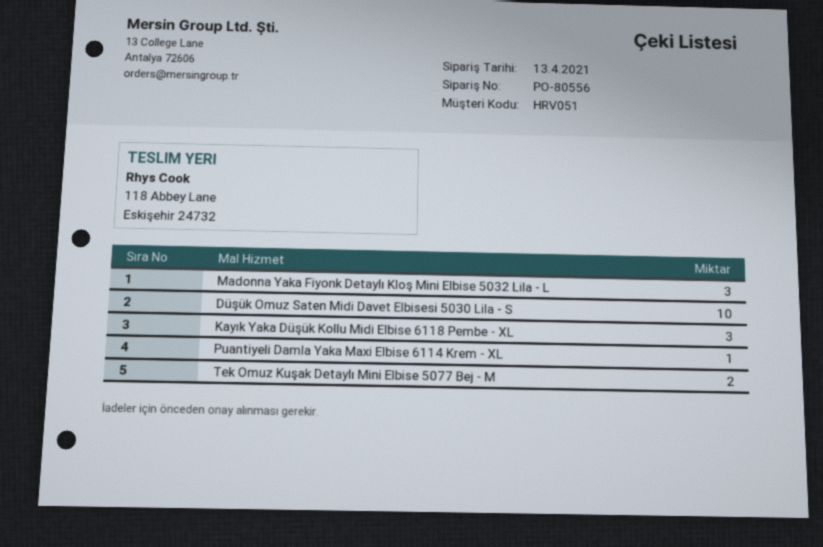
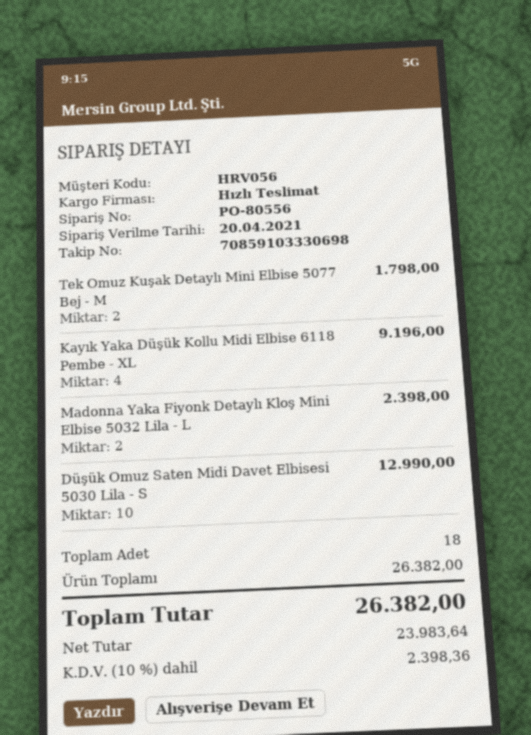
order date: 2021-04-13 -> 2021-04-20
customer number: HRV051 -> HRV056
Madonna Yaka Fiyonk Detaylı Kloş Mini Elbise 5032 Lila - L: 3 -> 2
Kayık Yaka Düşük Kollu Midi Elbise 6118 Pembe - XL: 3 -> 4
Puantiyeli Damla Yaka Maxi Elbise 6114 Krem - XL: 1 -> none

